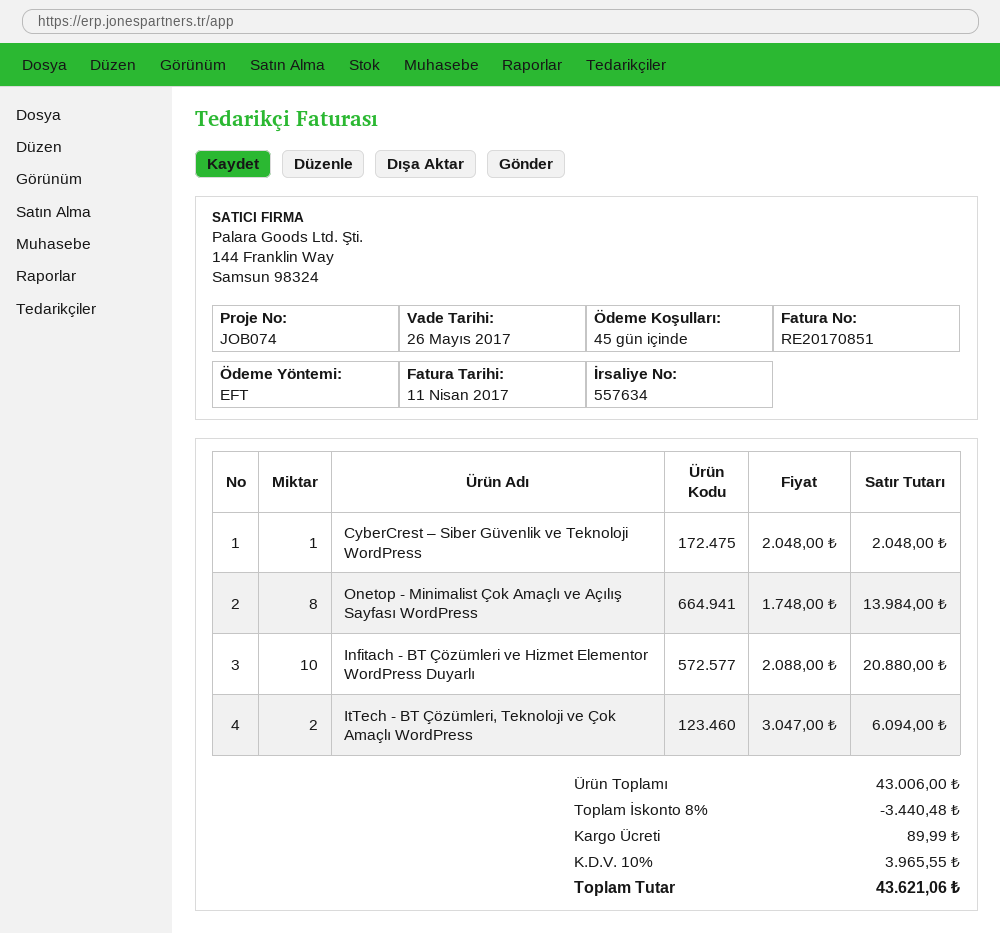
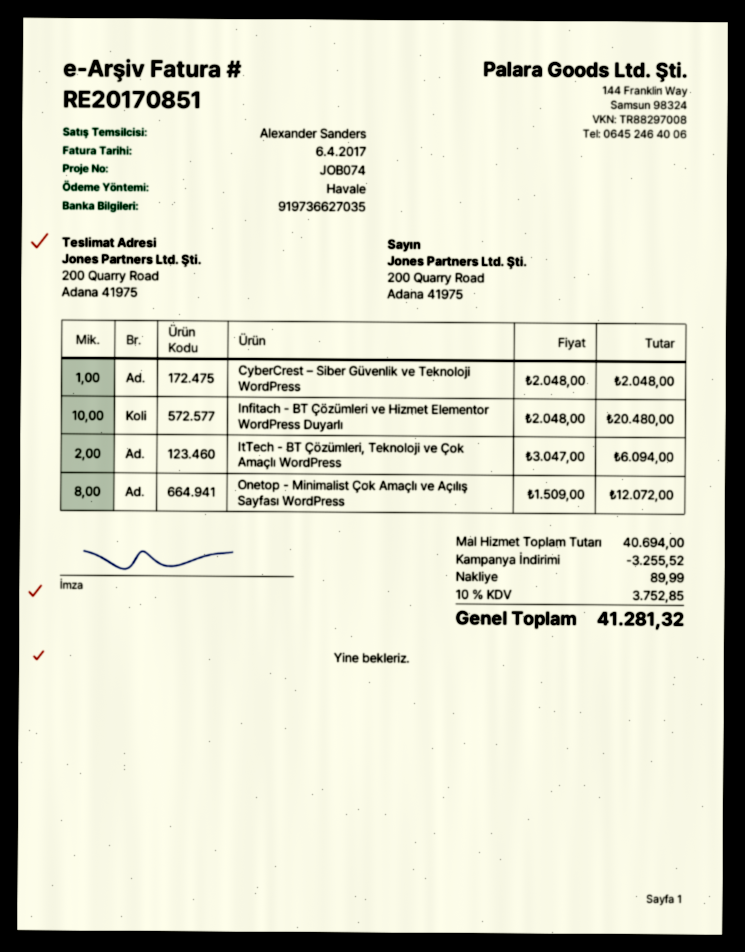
invoice date: 2017-04-11 -> 2017-04-06
Onetop - Minimalist Çok Amaçlı ve Açılış Sayfası WordPress: 8 x 1748.00 = 13984.00 -> 8 x 1509.00 = 12072.00
Infitach - BT Çözümleri ve Hizmet Elementor WordPress Duyarlı: 10 x 2088.00 = 20880.00 -> 10 x 2048.00 = 20480.00
subtotal: 43006.00 -> 40694.00
discount: 3440.48 -> 3255.52
tax: 10% = 3965.55 -> 10% = 3752.85
total: 43621.06 -> 41281.32

